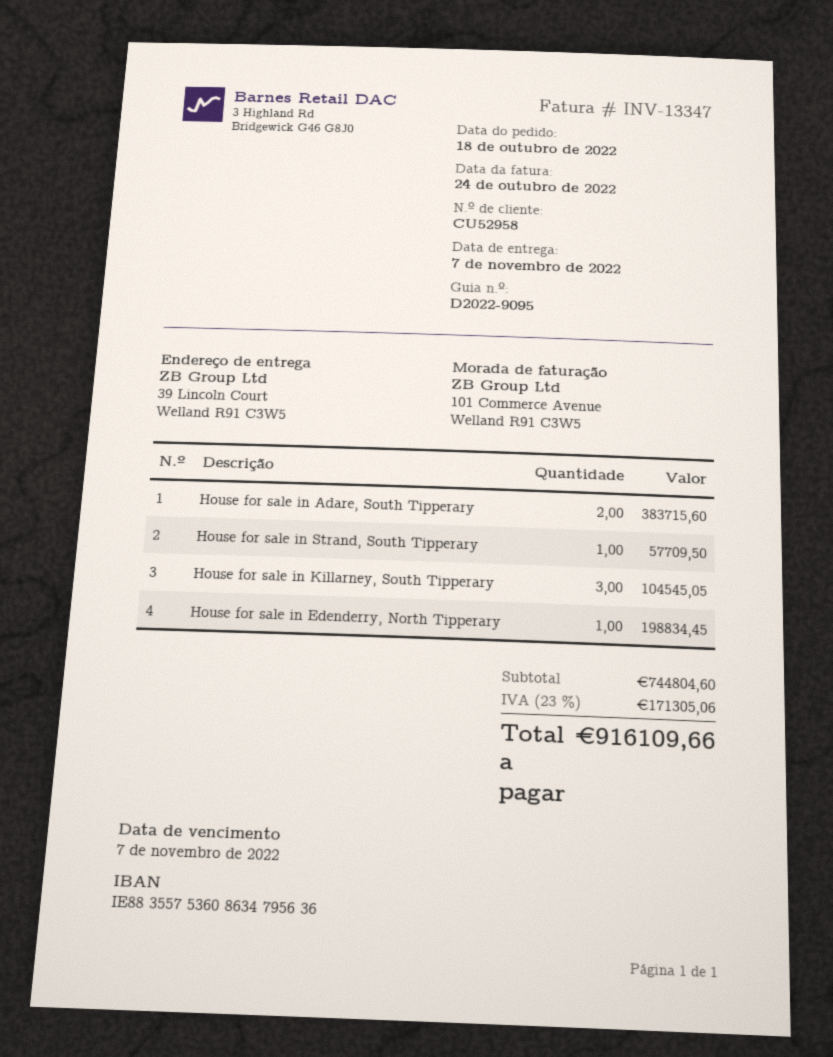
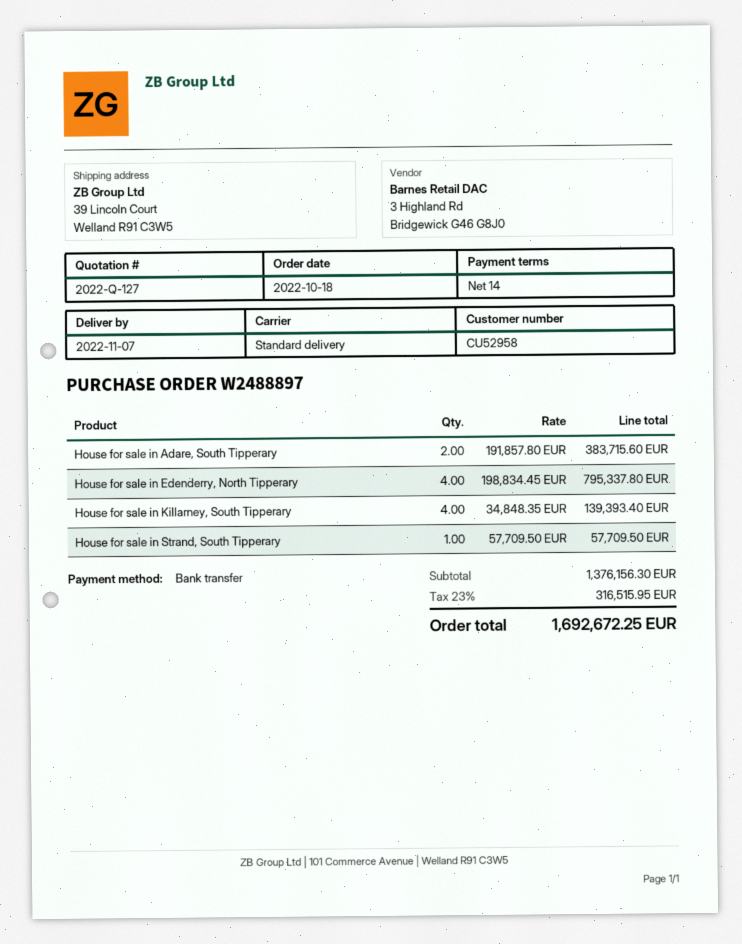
House for sale in Killarney, South Tipperary: 3 for 104545.05 -> 4 for 139393.40
House for sale in Edenderry, North Tipperary: 1 for 198834.45 -> 4 for 795337.80
subtotal: 744804.60 -> 1376156.30
tax: 23% = 171305.06 -> 23% = 316515.95
total: 916109.66 -> 1692672.25

